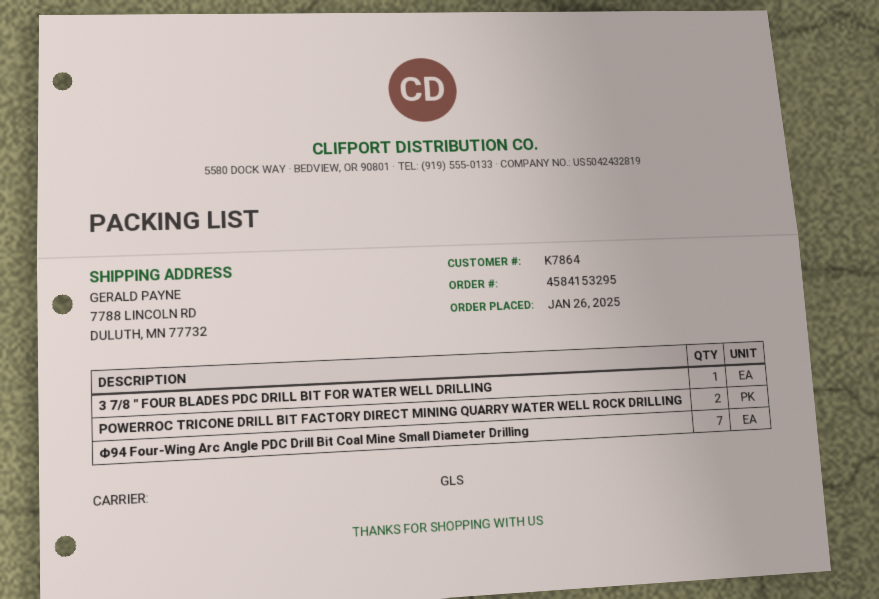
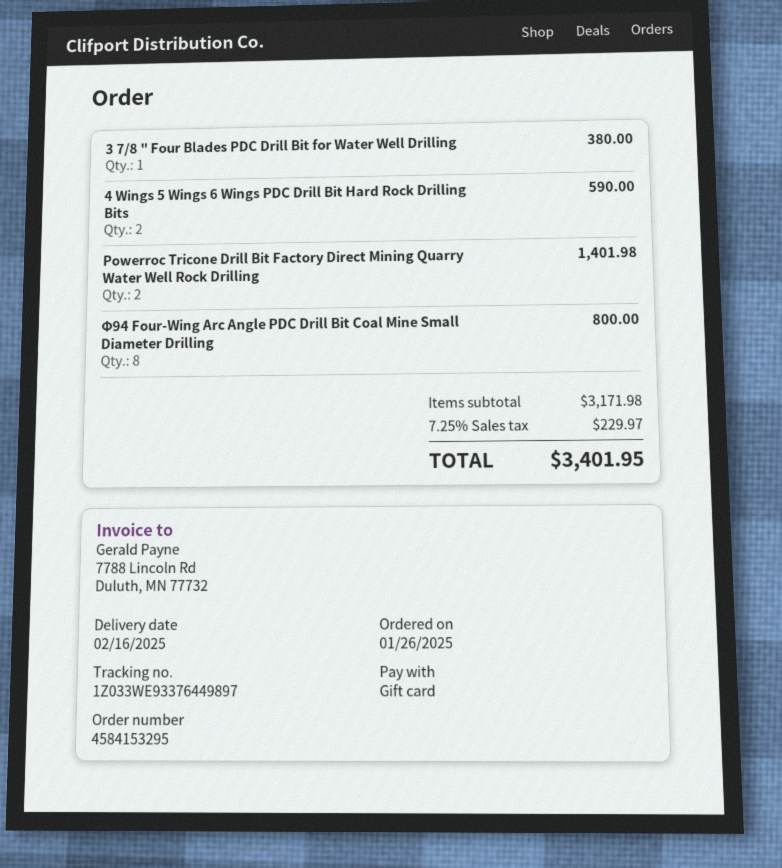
Φ94 Four-Wing Arc Angle PDC Drill Bit Coal Mine Small Diameter Drilling: 7 -> 8
4 Wings 5 Wings 6 Wings PDC Drill Bit Hard Rock Drilling Bits: none -> 2

